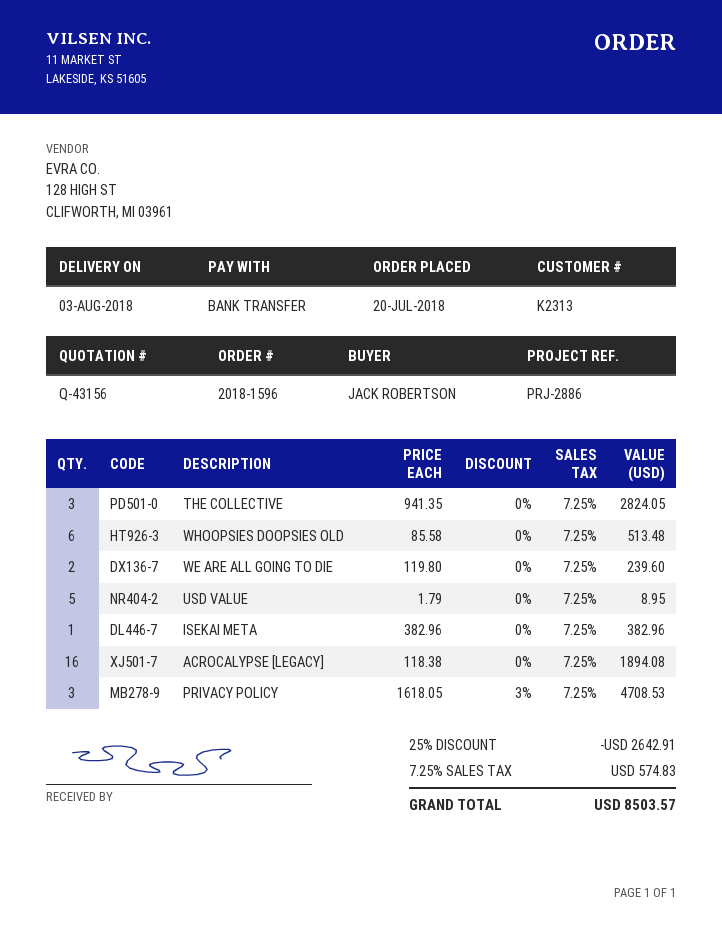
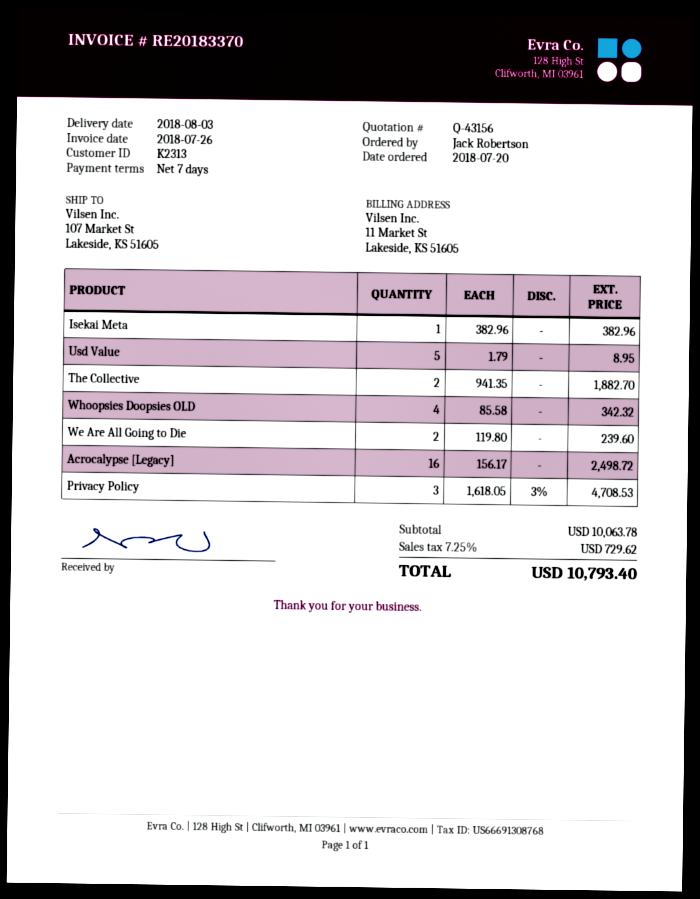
THE COLLECTIVE: 3 x 941.35 = 2824.05 -> 2 x 941.35 = 1882.70
WHOOPSIES DOOPSIES OLD: 6 x 85.58 = 513.48 -> 4 x 85.58 = 342.32
ACROCALYPSE [LEGACY]: 16 x 118.38 = 1894.08 -> 16 x 156.17 = 2498.72
discount: 25% = 2642.91 -> none
tax: 7.25% = 574.83 -> 7.25% = 729.62
total: 8503.57 -> 10793.40

